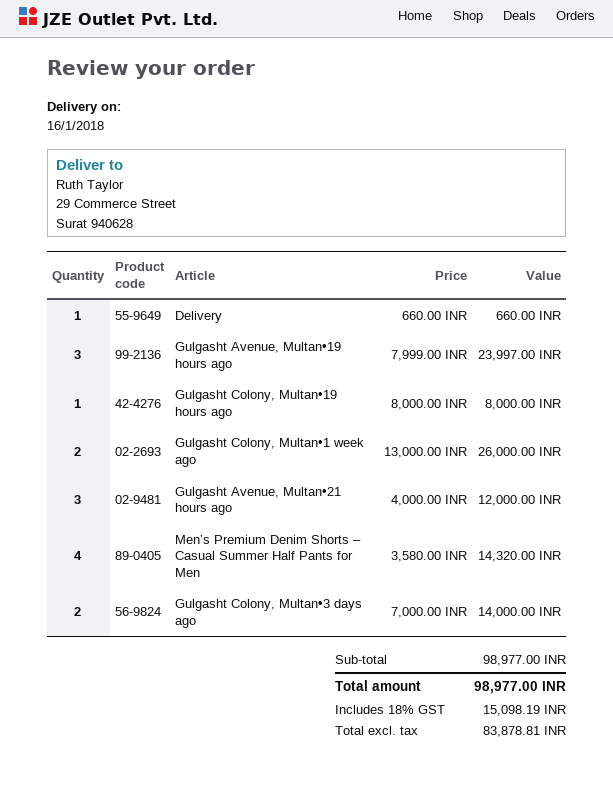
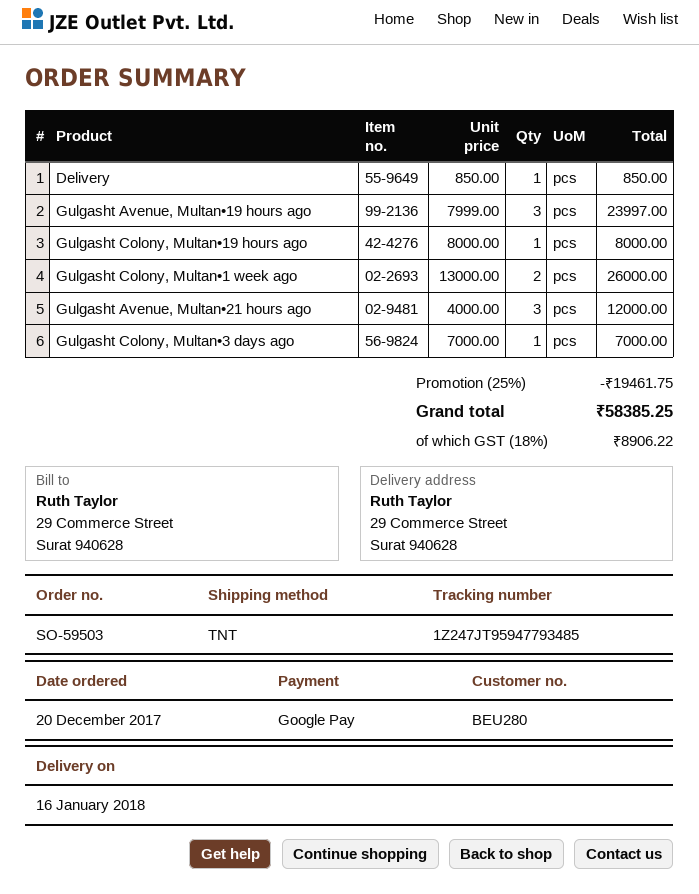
Delivery: 1 x 660.00 = 660.00 -> 1 x 850.00 = 850.00
Men’s Premium Denim Shorts – Casual Summer Half Pants for Men: 4 x 3580.00 = 14320.00 -> none
Gulgasht Colony, Multan•3 days ago: 2 x 7000.00 = 14000.00 -> 1 x 7000.00 = 7000.00
discount: none -> 25% = 19461.75
tax: 18% = 15098.19 -> 18% = 8906.22
total: 98977.00 -> 58385.25

